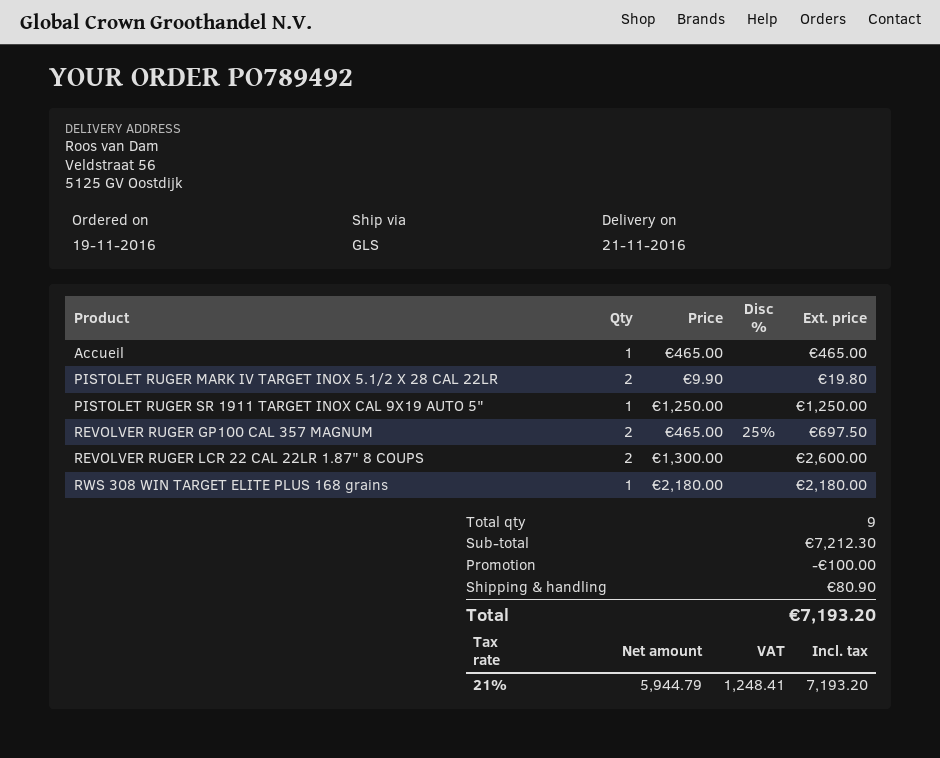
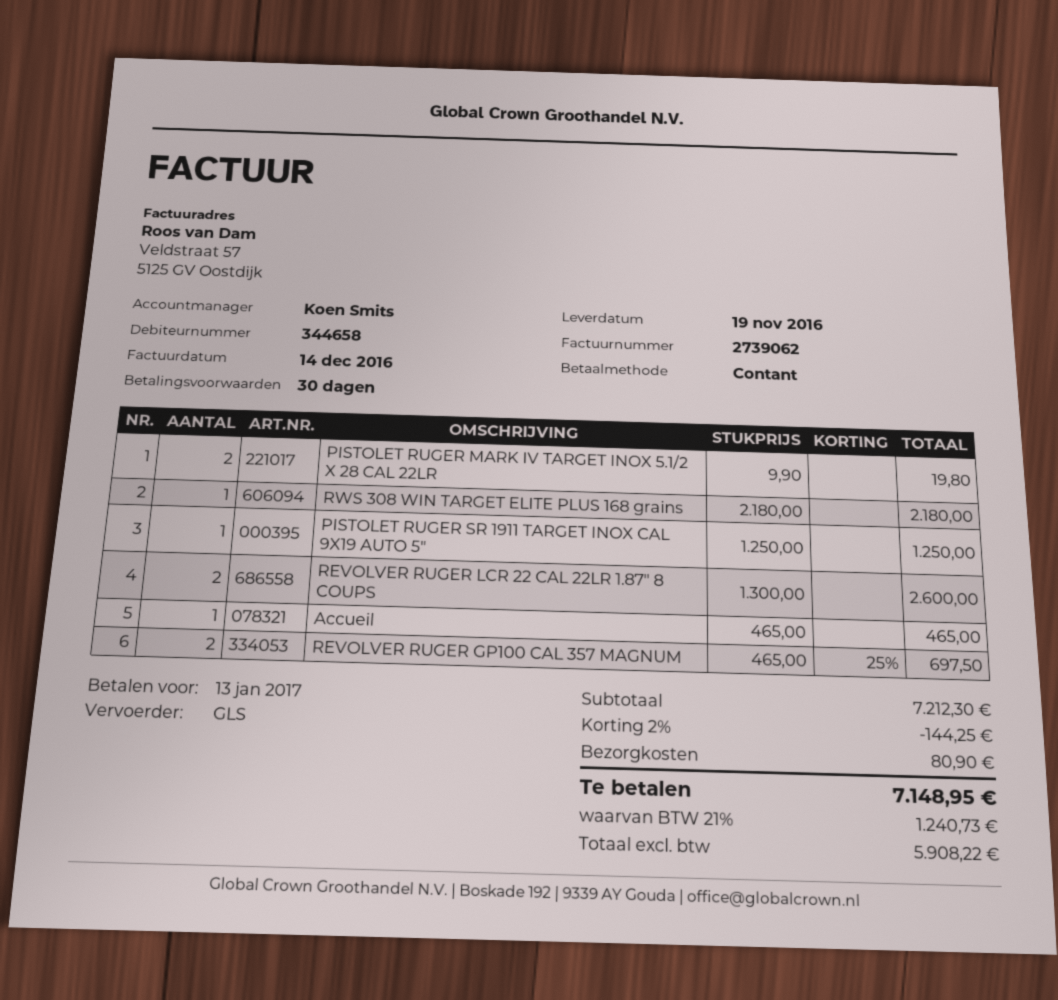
delivery date: 2016-11-21 -> 2016-11-19
discount: 100.00 -> 144.25
net: 5944.79 -> 5908.22
tax: 21% = 1248.41 -> 21% = 1240.73
total: 7193.20 -> 7148.95

